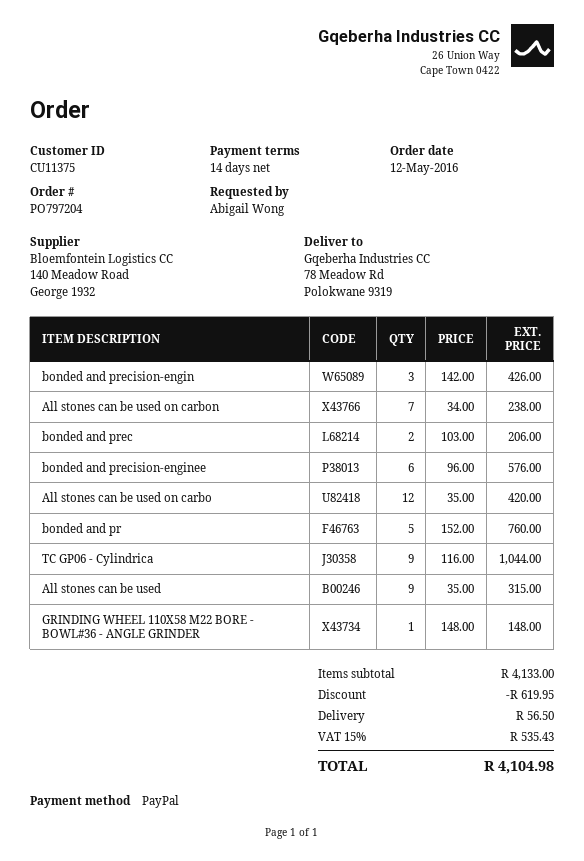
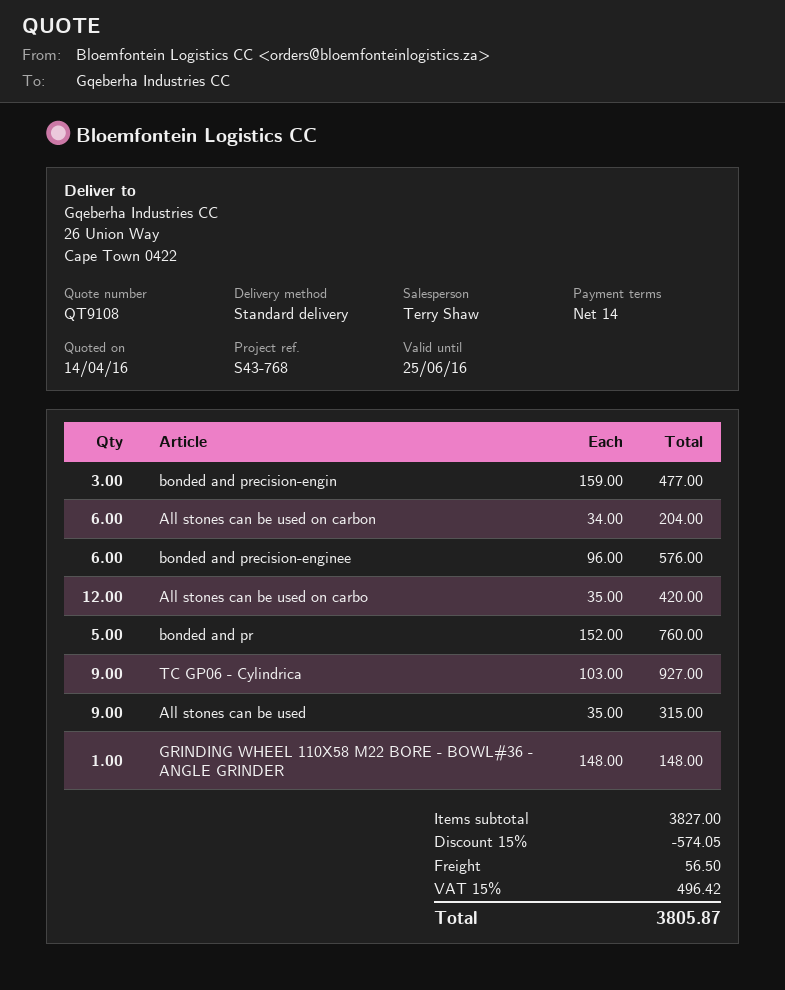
ship to: 78 Meadow Rd, Polokwane 9319 -> 26 Union Way, Cape Town 0422
bonded and precision-engin: 3 x 142.00 = 426.00 -> 3 x 159.00 = 477.00
All stones can be used on carbon: 7 x 34.00 = 238.00 -> 6 x 34.00 = 204.00
bonded and prec: 2 x 103.00 = 206.00 -> none
TC GP06 - Cylindrica: 9 x 116.00 = 1044.00 -> 9 x 103.00 = 927.00
subtotal: 4133.00 -> 3827.00
discount: 619.95 -> 574.05
tax: 15% = 535.43 -> 15% = 496.42
total: 4104.98 -> 3805.87

